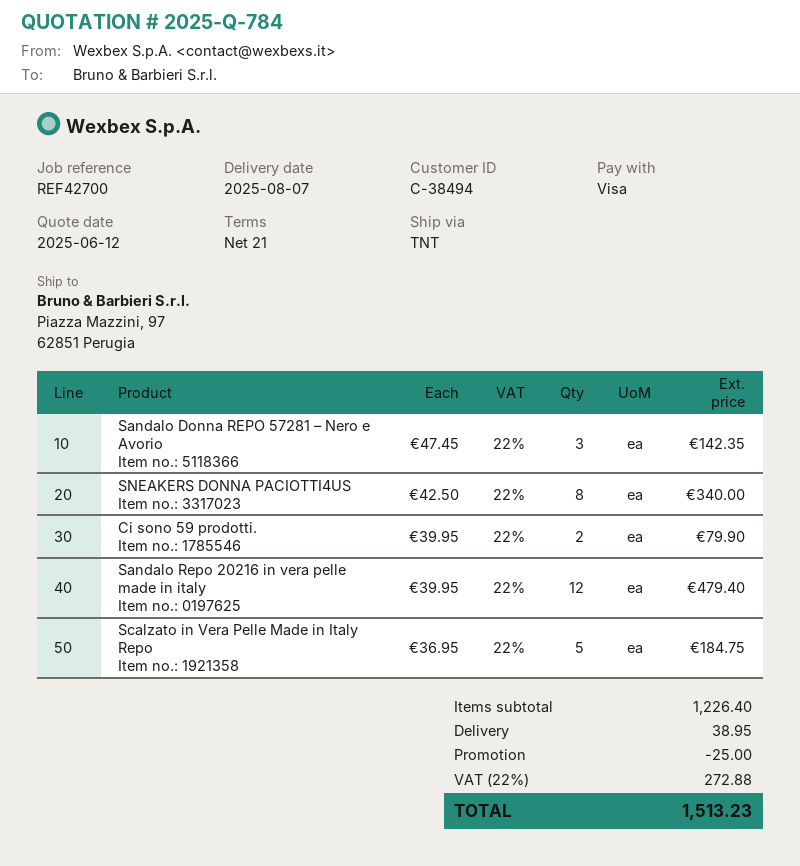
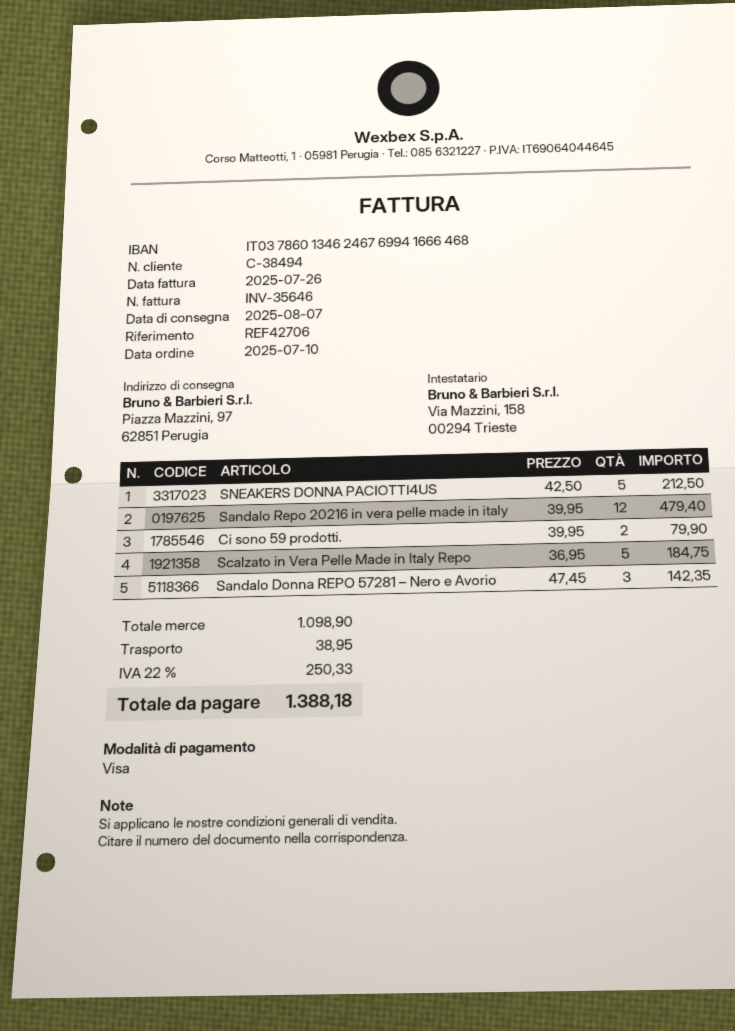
reference: REF42700 -> REF42706
SNEAKERS DONNA PACIOTTI4US: 8 x 42.50 = 340.00 -> 5 x 42.50 = 212.50
subtotal: 1226.40 -> 1098.90
discount: 25.00 -> none
tax: 22% = 272.88 -> 22% = 250.33
total: 1513.23 -> 1388.18

